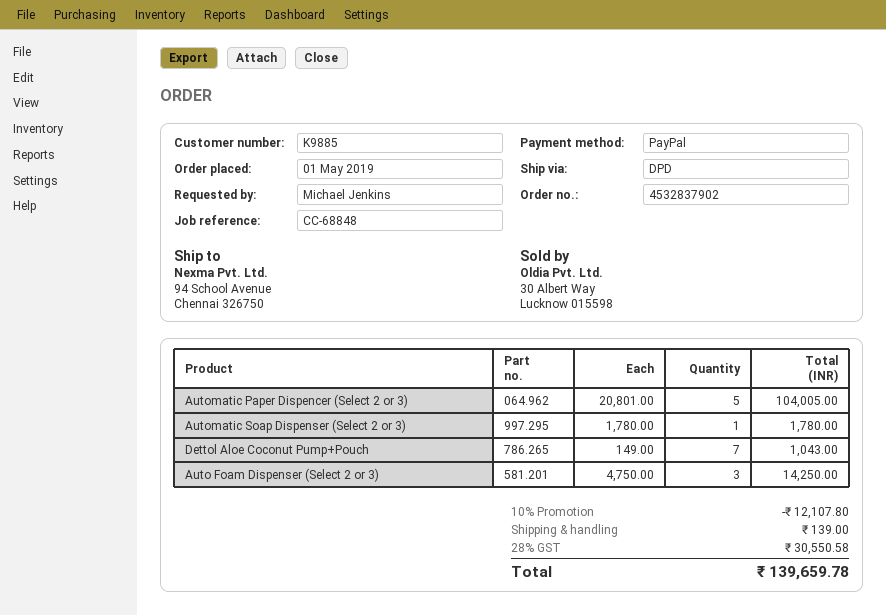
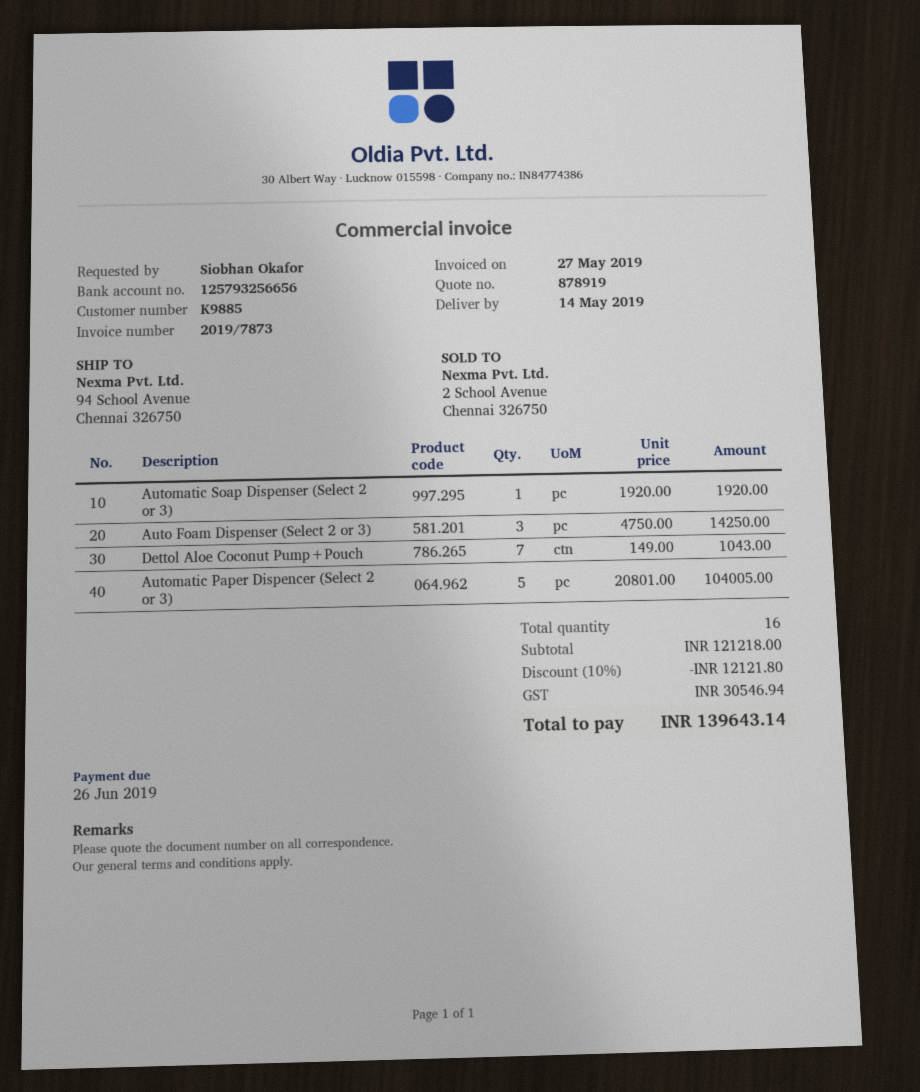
ordered by: Michael Jenkins -> Siobhan Okafor
Automatic Soap Dispenser (Select 2 or 3): 1 x 1780.00 = 1780.00 -> 1 x 1920.00 = 1920.00
discount: 10% = 12107.80 -> 10% = 12121.80
shipping: 139.00 -> none
tax: 30550.58 -> 30546.94
total: 139659.78 -> 139643.14

